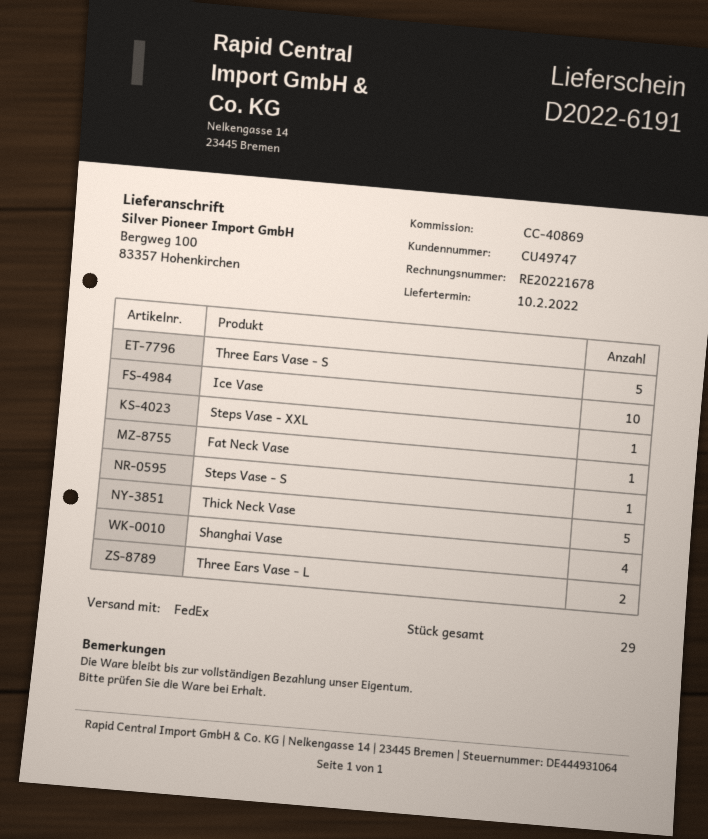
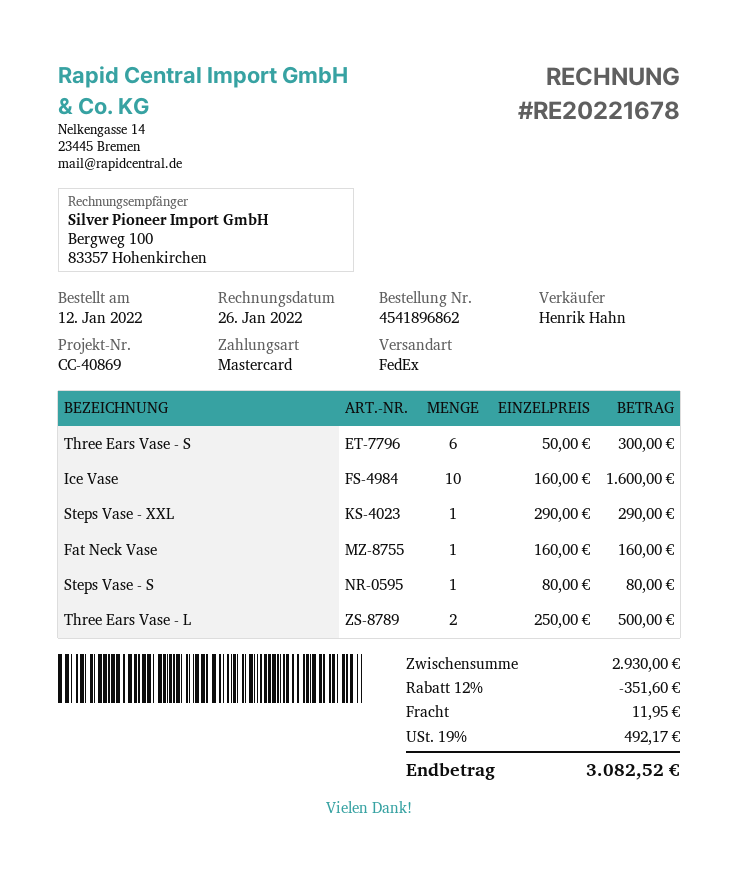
Three Ears Vase - S: 5 -> 6
Thick Neck Vase: 5 -> none
Shanghai Vase: 4 -> none

